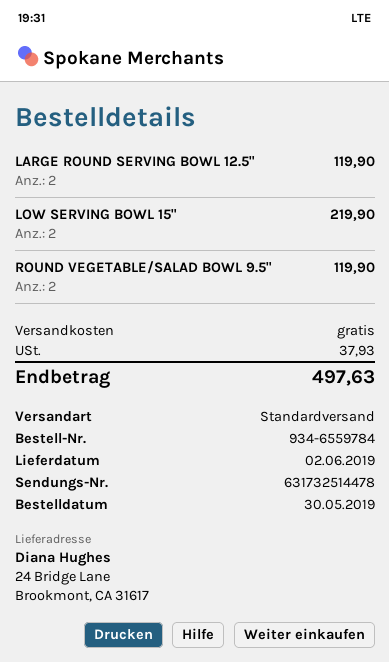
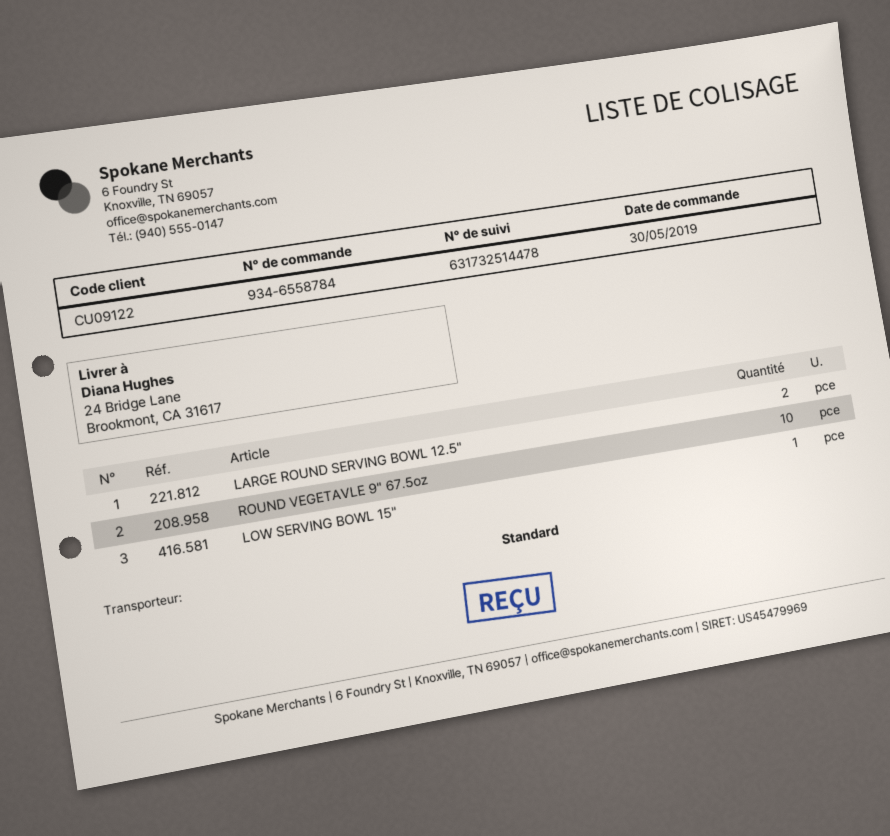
order number: 934-6559784 -> 934-6558784
LOW SERVING BOWL 15": 2 -> 1
ROUND VEGETABLE/SALAD BOWL 9.5": 2 -> none
ROUND VEGETAVLE 9" 67.5oz: none -> 10

